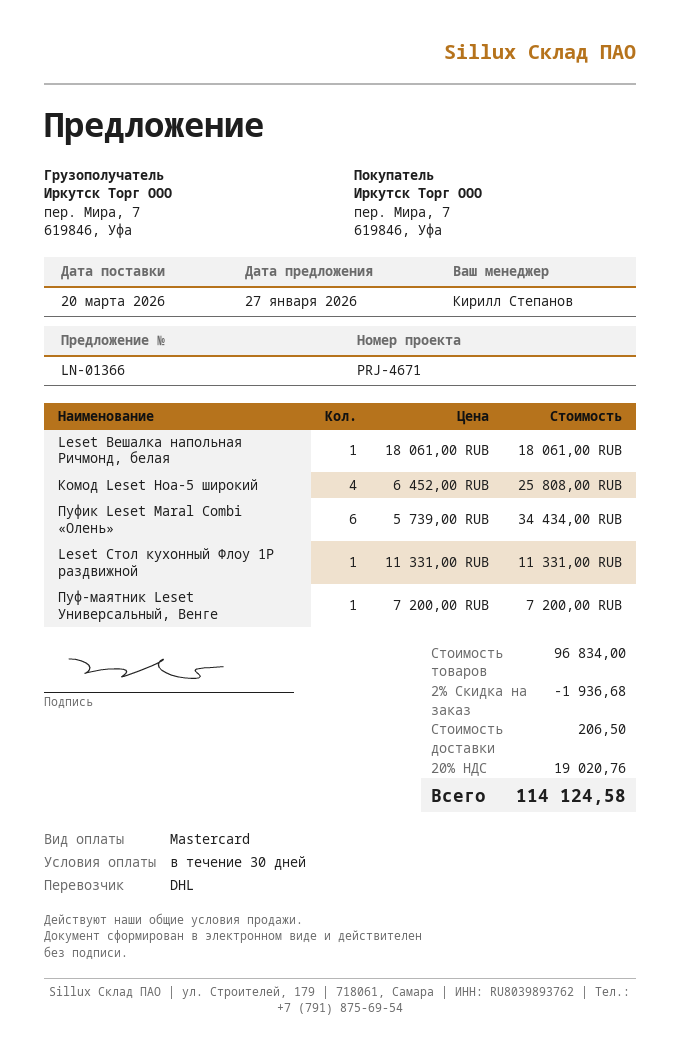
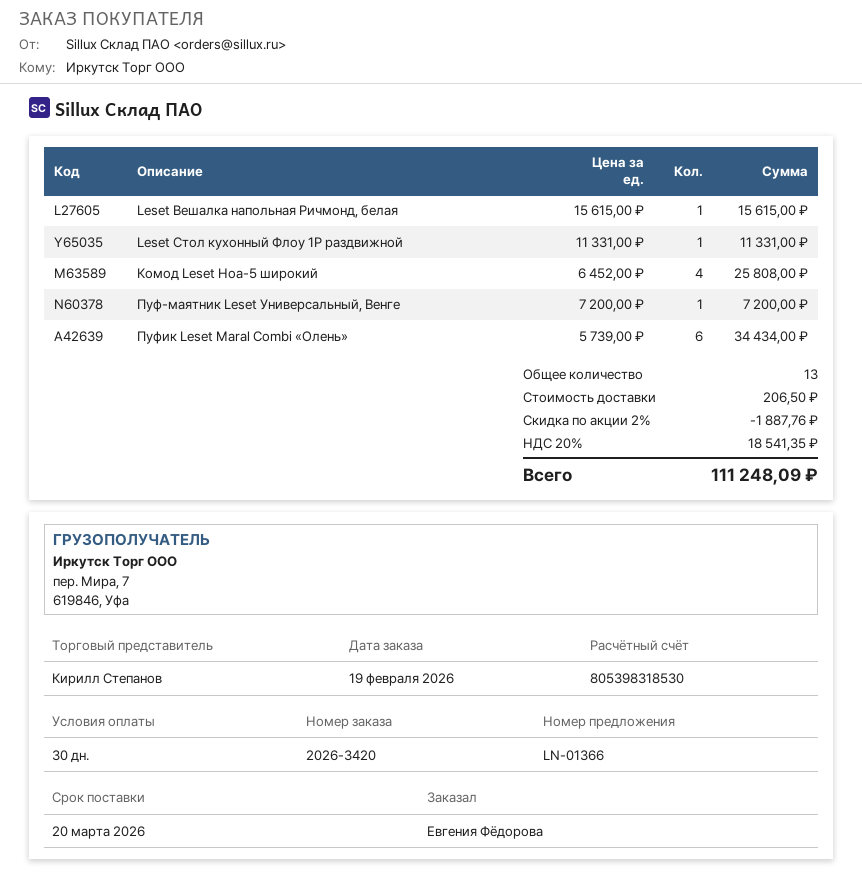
Leset Вешалка напольная Ричмонд, белая: 1 x 18061.00 = 18061.00 -> 1 x 15615.00 = 15615.00
discount: 2% = 1936.68 -> 2% = 1887.76
tax: 20% = 19020.76 -> 20% = 18541.35
total: 114124.58 -> 111248.09

